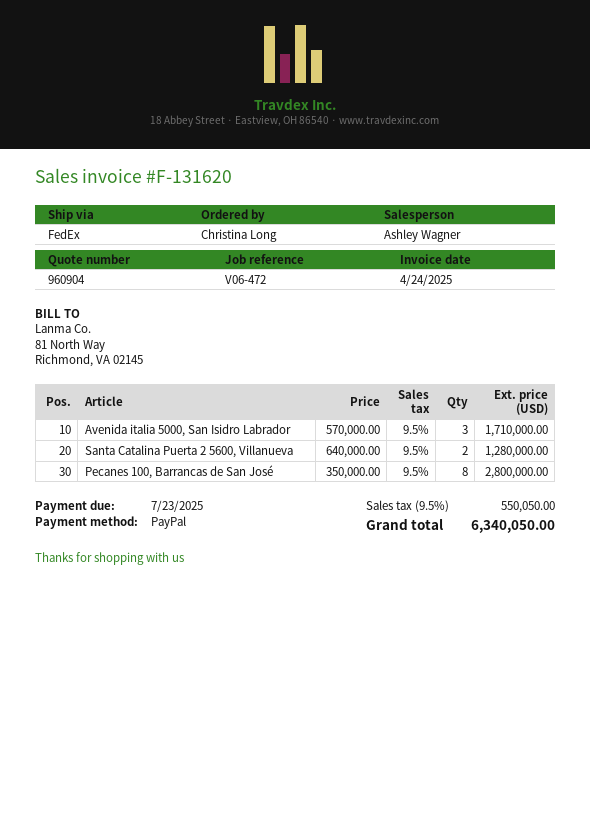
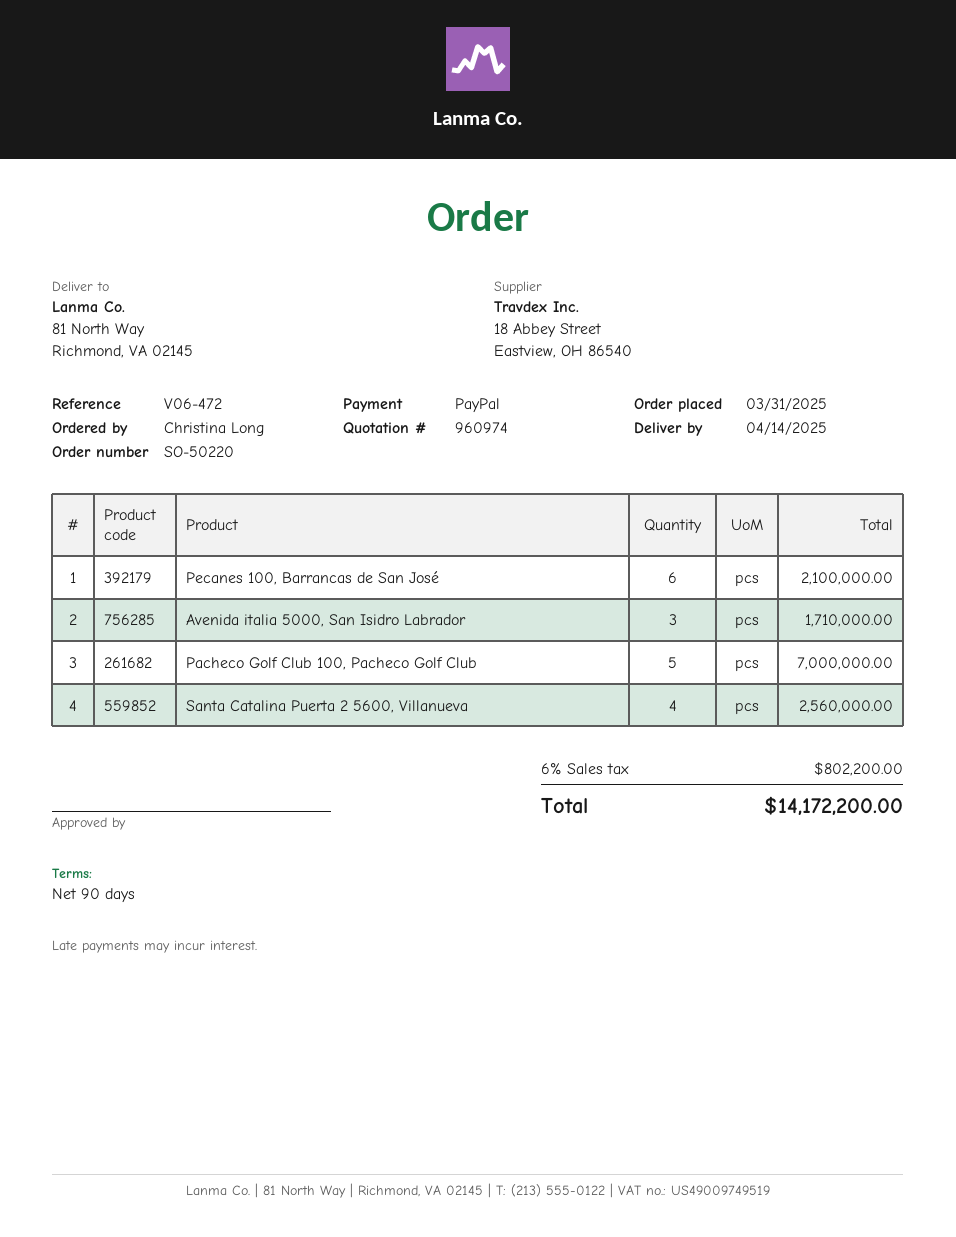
quote number: 960904 -> 960974
Santa Catalina Puerta 2 5600, Villanueva: 2 for 1280000.00 -> 4 for 2560000.00
Pecanes 100, Barrancas de San José: 8 for 2800000.00 -> 6 for 2100000.00
Pacheco Golf Club 100, Pacheco Golf Club: none -> 5 for 7000000.00
tax: 9.5% = 550050.00 -> 6% = 802200.00
total: 6340050.00 -> 14172200.00

